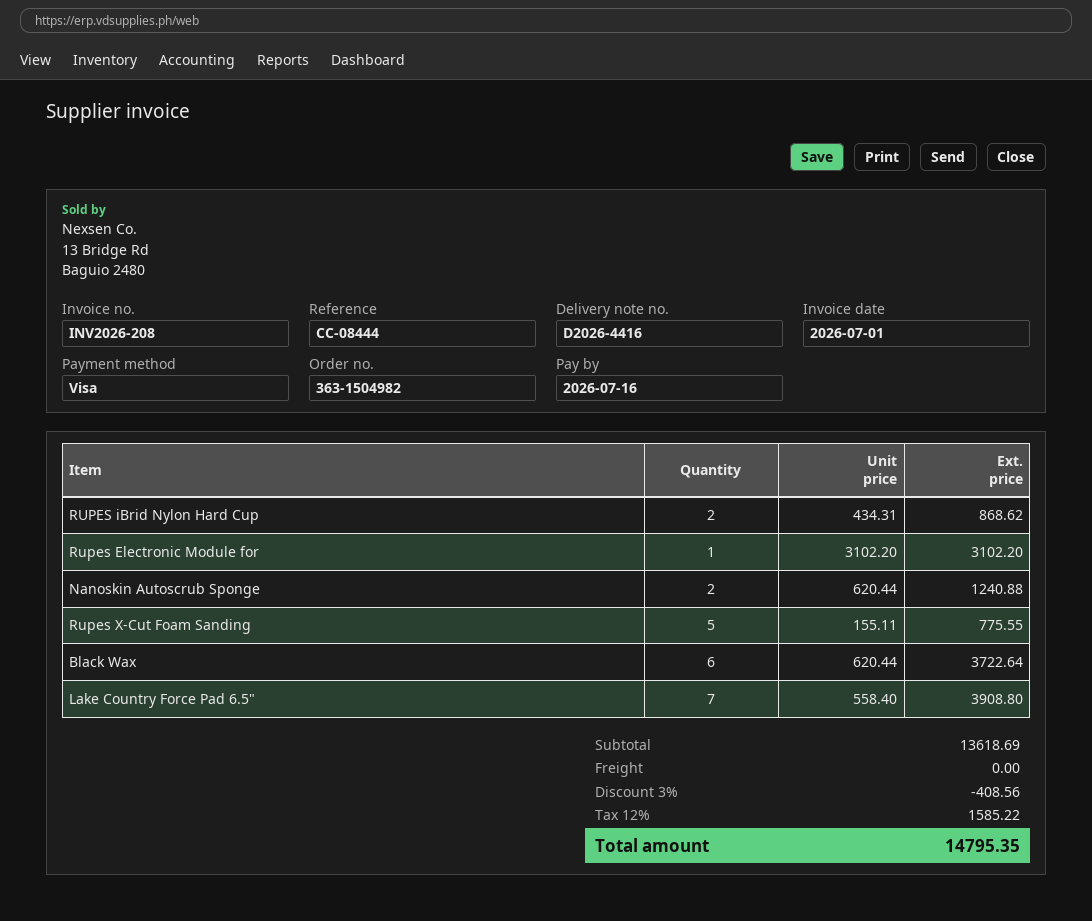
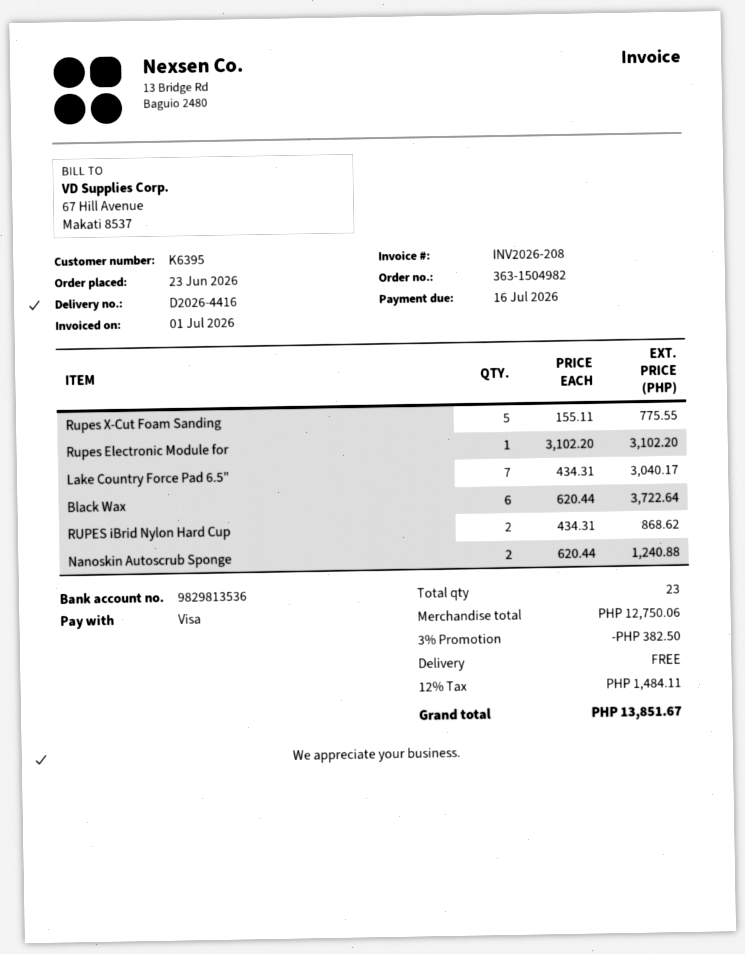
Lake Country Force Pad 6.5": 7 x 558.40 = 3908.80 -> 7 x 434.31 = 3040.17
subtotal: 13618.69 -> 12750.06
discount: 3% = 408.56 -> 3% = 382.50
tax: 12% = 1585.22 -> 12% = 1484.11
total: 14795.35 -> 13851.67

